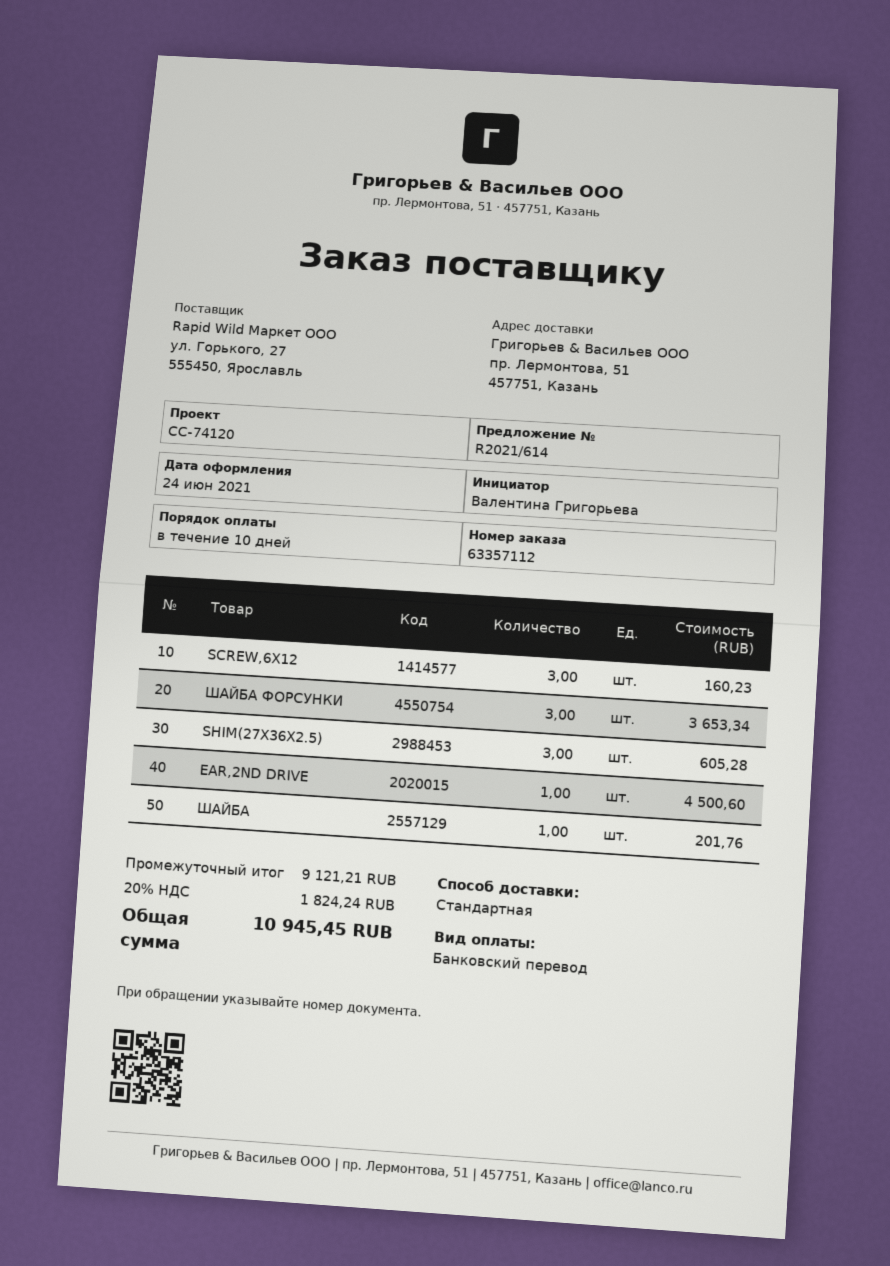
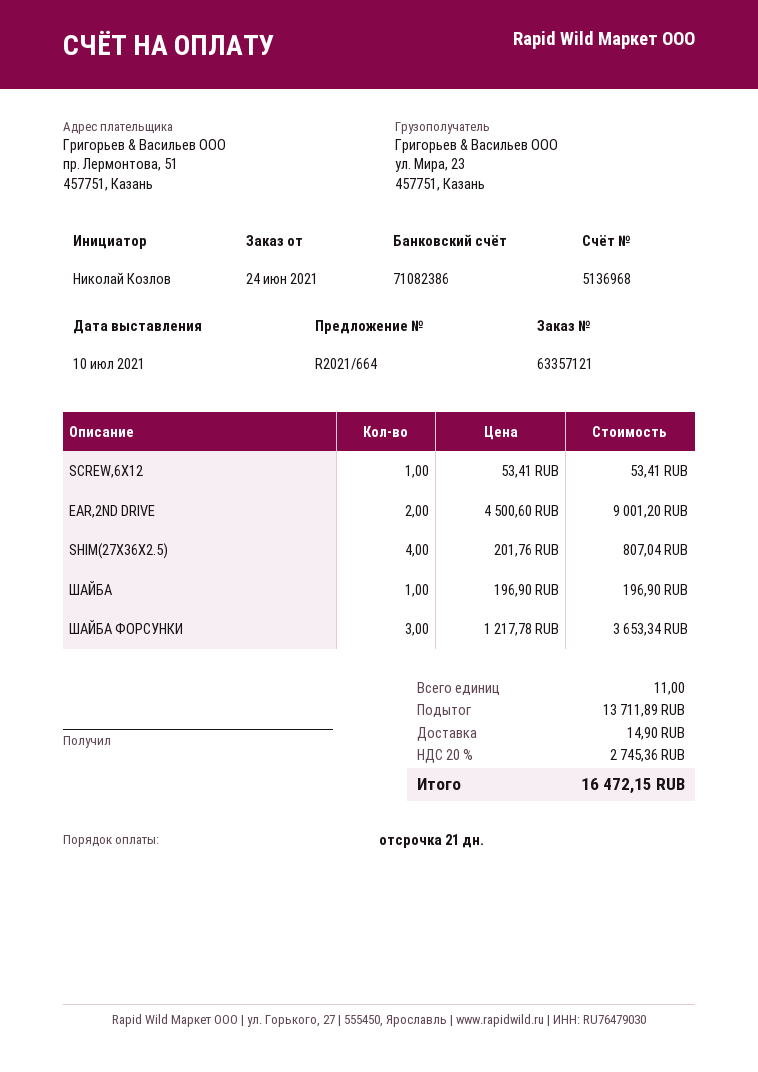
quote number: R2021/614 -> R2021/664
order number: 63357112 -> 63357121
payment terms: 10 days -> 21 days
ordered by: Валентина Григорьева -> Николай Козлов
ship to: пр. Лермонтова, 51, 457751, Казань -> ул. Мира, 23, 457751, Казань
SCREW,6X12: 3 for 160.23 -> 1 for 53.41
SHIM(27X36X2.5): 3 for 605.28 -> 4 for 807.04
EAR,2ND DRIVE: 1 for 4500.60 -> 2 for 9001.20
ШАЙБА: 1 for 201.76 -> 1 for 196.90
subtotal: 9121.21 -> 13711.89
shipping: none -> 14.90
tax: 20% = 1824.24 -> 20% = 2745.36
total: 10945.45 -> 16472.15

